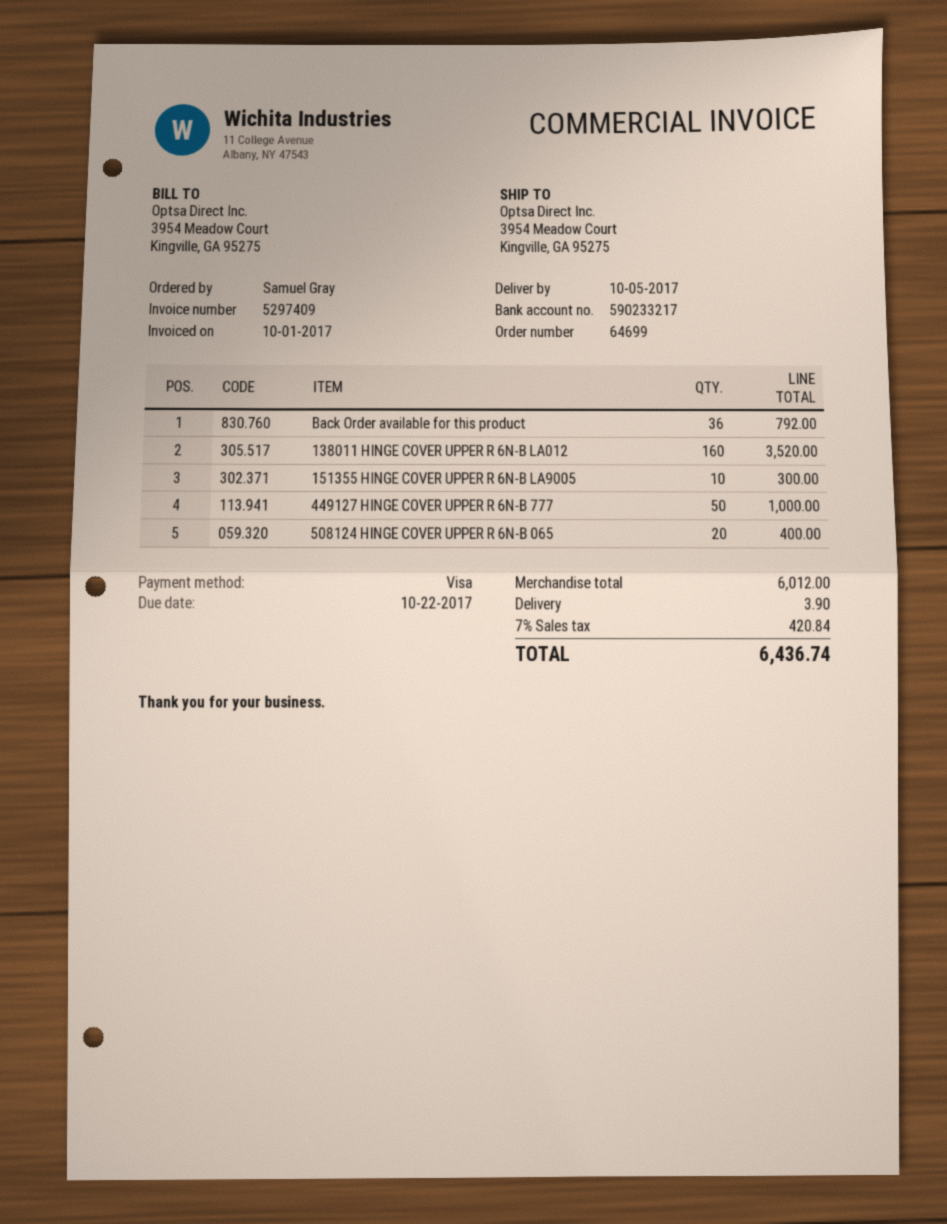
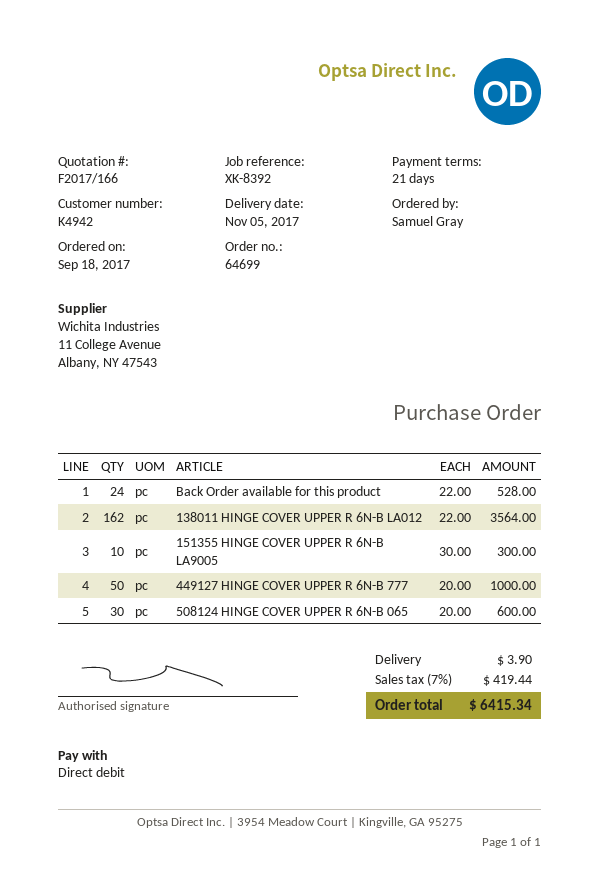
delivery date: 2017-10-05 -> 2017-11-05
payment method: Visa -> direct debit
Back Order available for this product: 36 for 792.00 -> 24 for 528.00
138011 HINGE COVER UPPER R 6N-B LA012: 160 for 3520.00 -> 162 for 3564.00
508124 HINGE COVER UPPER R 6N-B 065: 20 for 400.00 -> 30 for 600.00
tax: 7% = 420.84 -> 7% = 419.44
total: 6436.74 -> 6415.34

